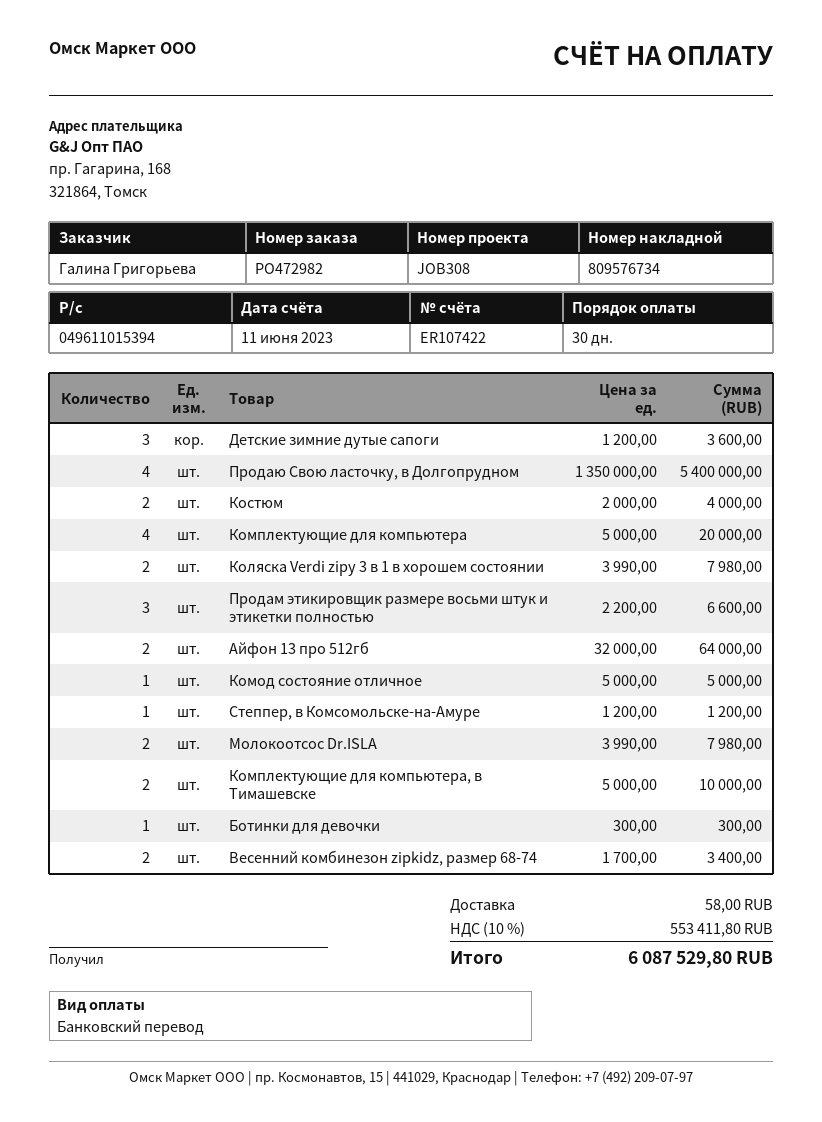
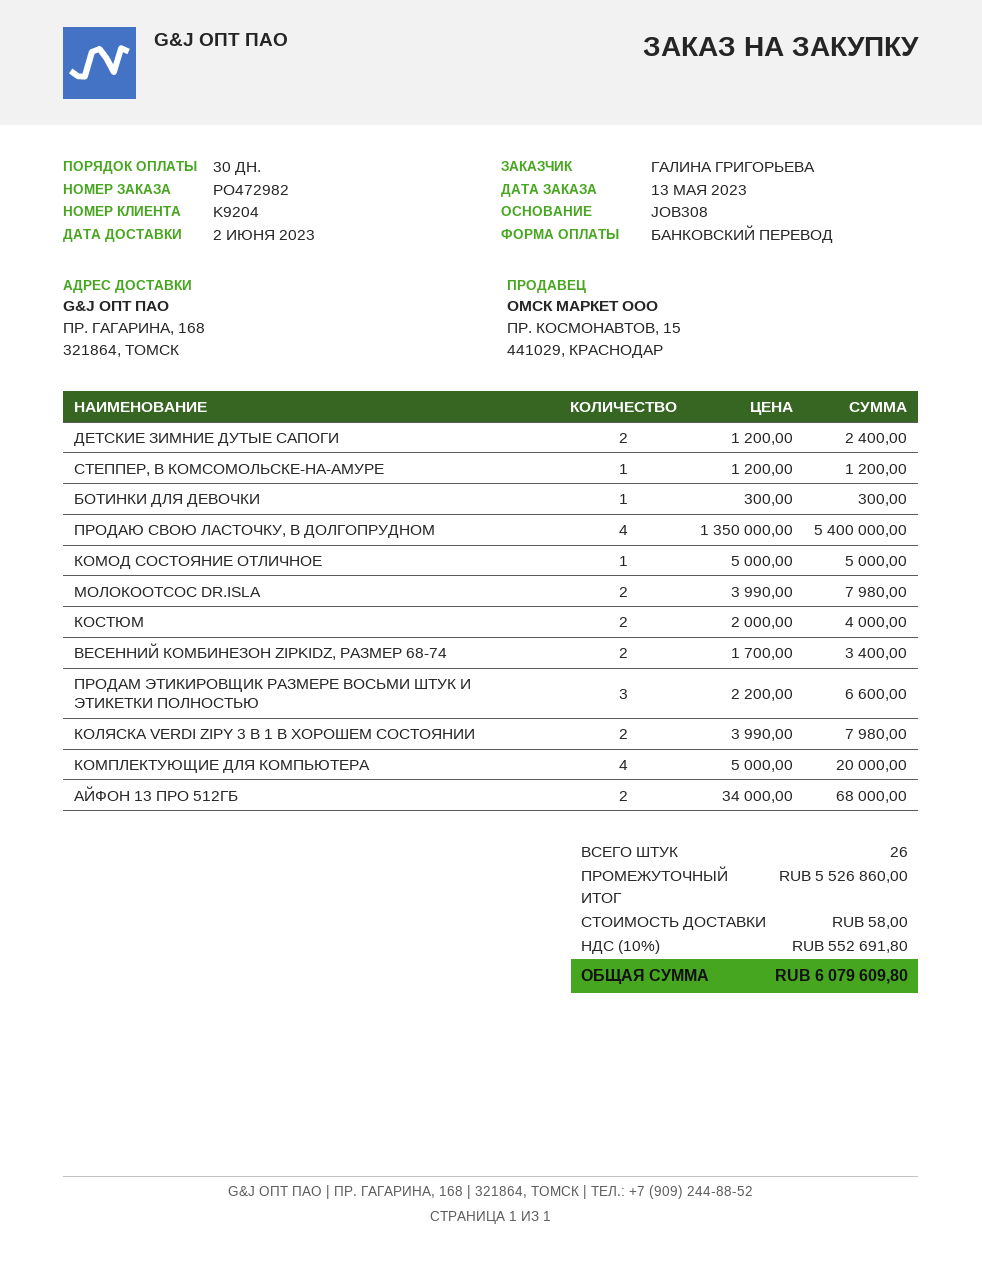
Детские зимние дутые сапоги: 3 x 1200.00 = 3600.00 -> 2 x 1200.00 = 2400.00
Айфон 13 про 512гб: 2 x 32000.00 = 64000.00 -> 2 x 34000.00 = 68000.00
Комплектующие для компьютера, в Тимашевске: 2 x 5000.00 = 10000.00 -> none
tax: 10% = 553411.80 -> 10% = 552691.80
total: 6087529.80 -> 6079609.80

